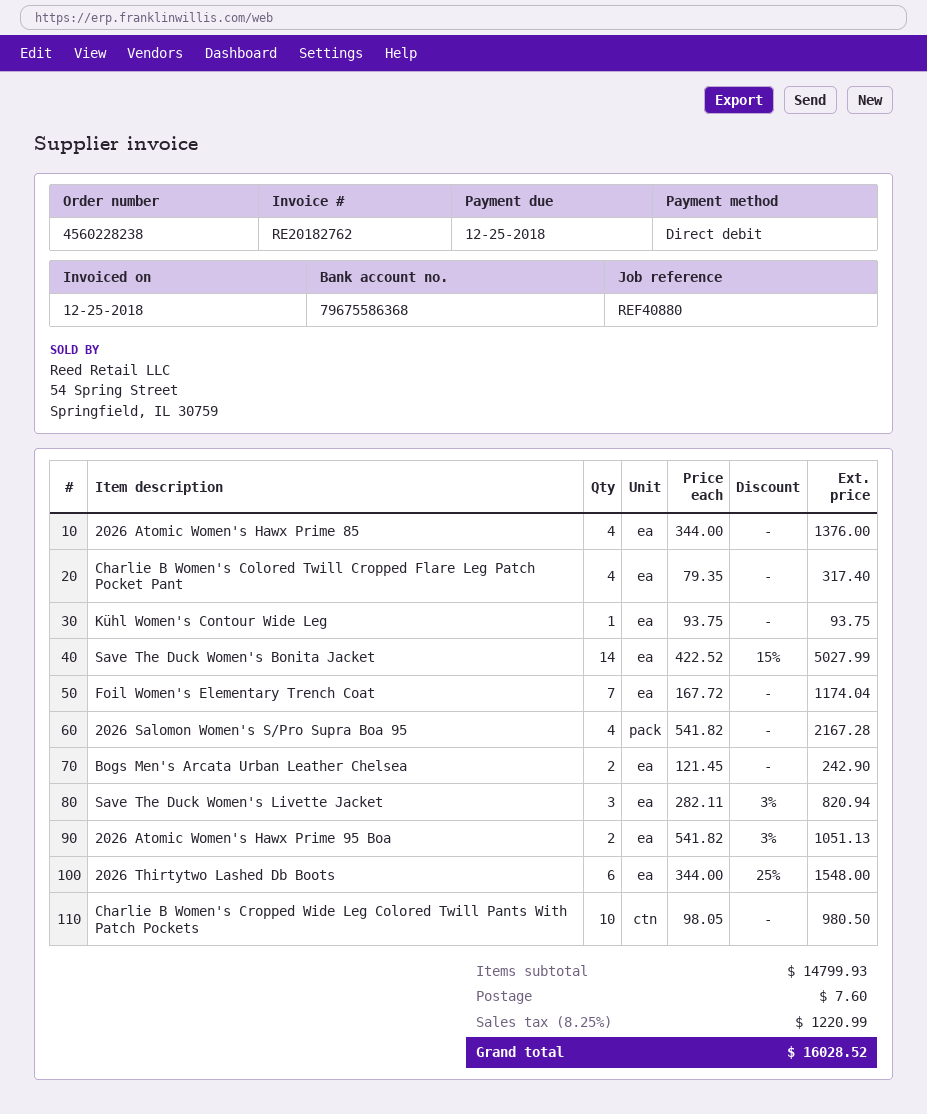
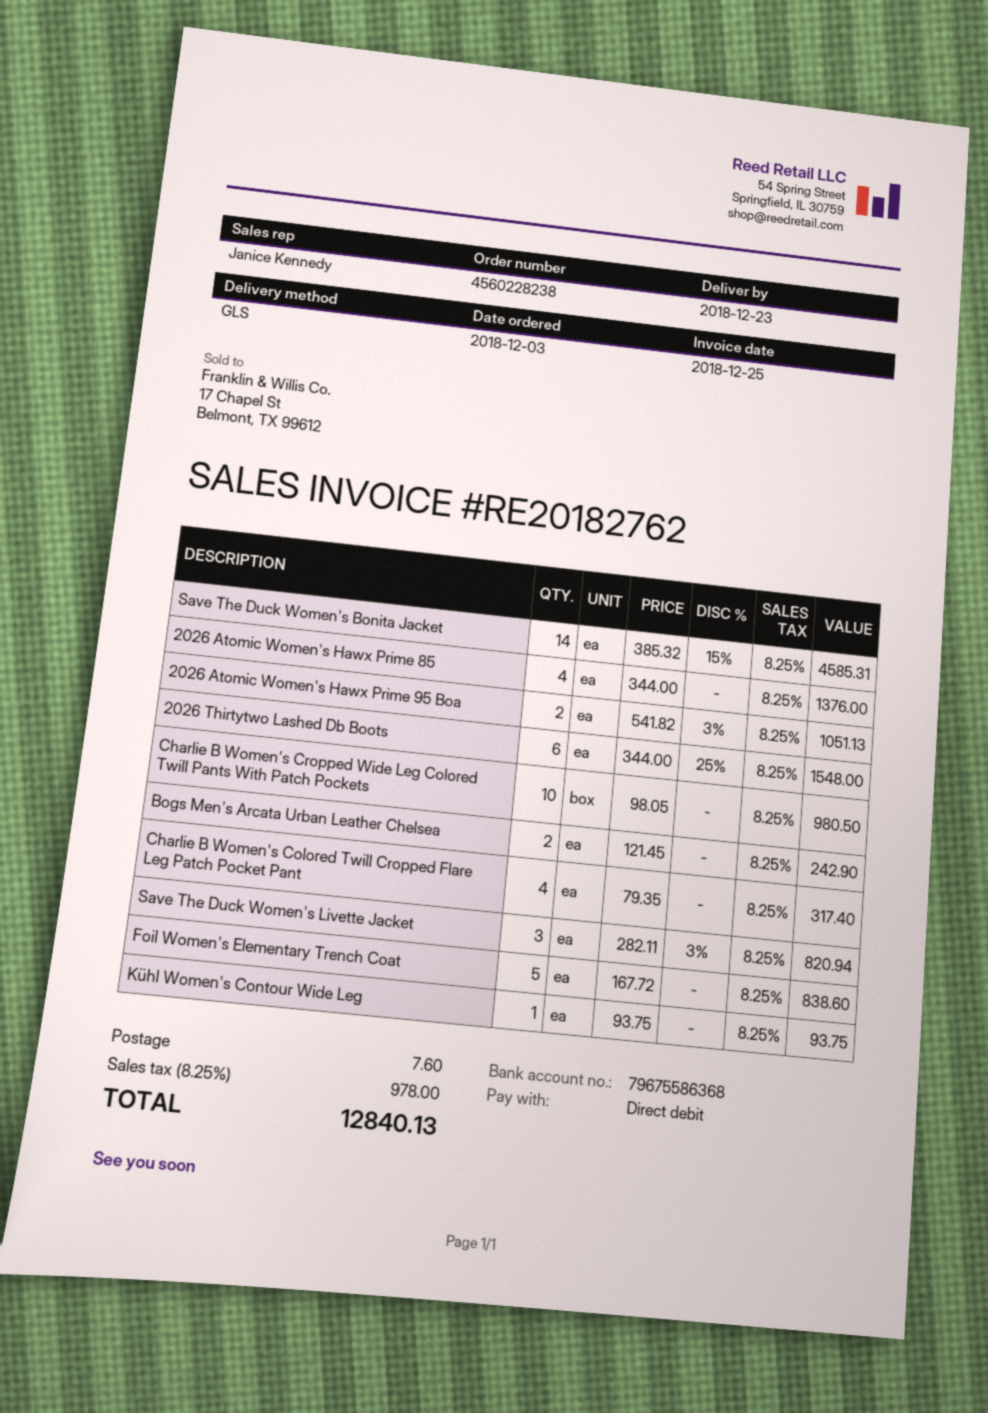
Save The Duck Women's Bonita Jacket: 14 x 422.52 - 15% = 5027.99 -> 14 x 385.32 - 15% = 4585.31
Foil Women's Elementary Trench Coat: 7 x 167.72 = 1174.04 -> 5 x 167.72 = 838.60
2026 Salomon Women's S/Pro Supra Boa 95: 4 x 541.82 = 2167.28 -> none
tax: 8.25% = 1220.99 -> 8.25% = 978.00
total: 16028.52 -> 12840.13

